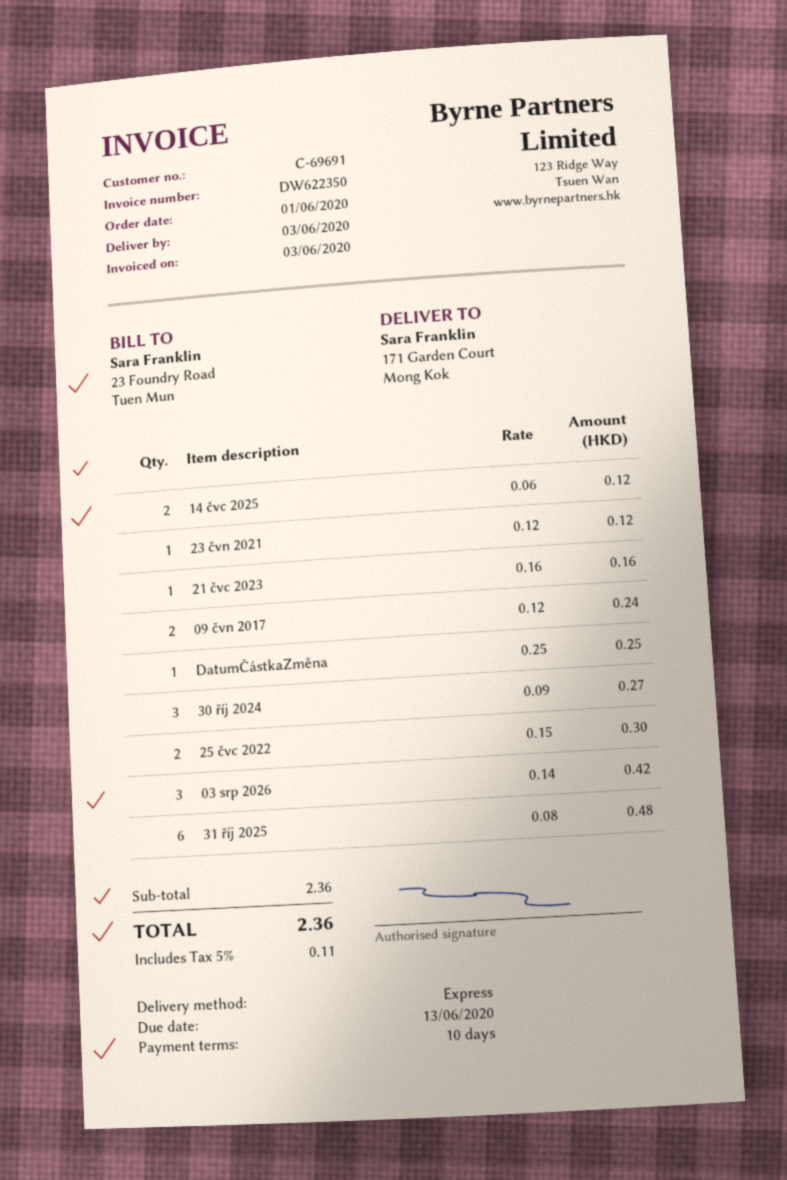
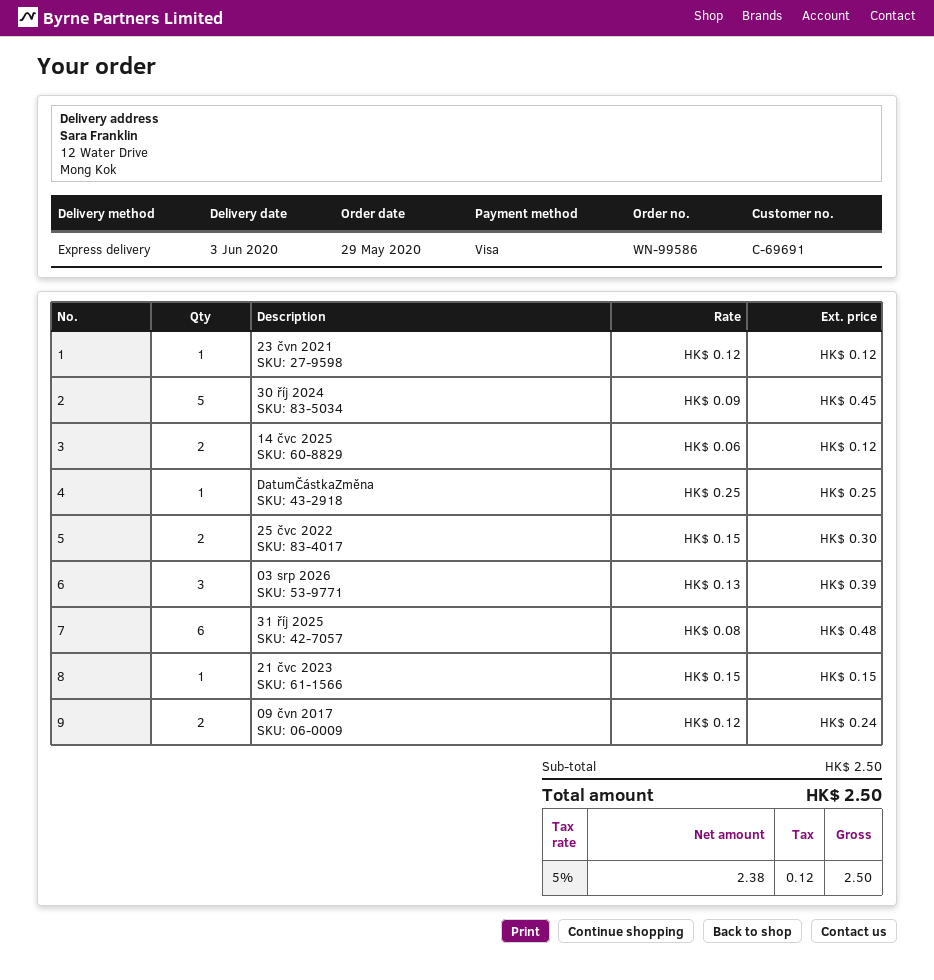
order date: 2020-06-01 -> 2020-05-29
ship to: 171 Garden Court, Mong Kok -> 12 Water Drive, Mong Kok
21 čvc 2023: 1 x 0.16 = 0.16 -> 1 x 0.15 = 0.15
30 říj 2024: 3 x 0.09 = 0.27 -> 5 x 0.09 = 0.45
03 srp 2026: 3 x 0.14 = 0.42 -> 3 x 0.13 = 0.39
subtotal: 2.36 -> 2.50
tax: 5% = 0.11 -> 5% = 0.12
total: 2.36 -> 2.50

